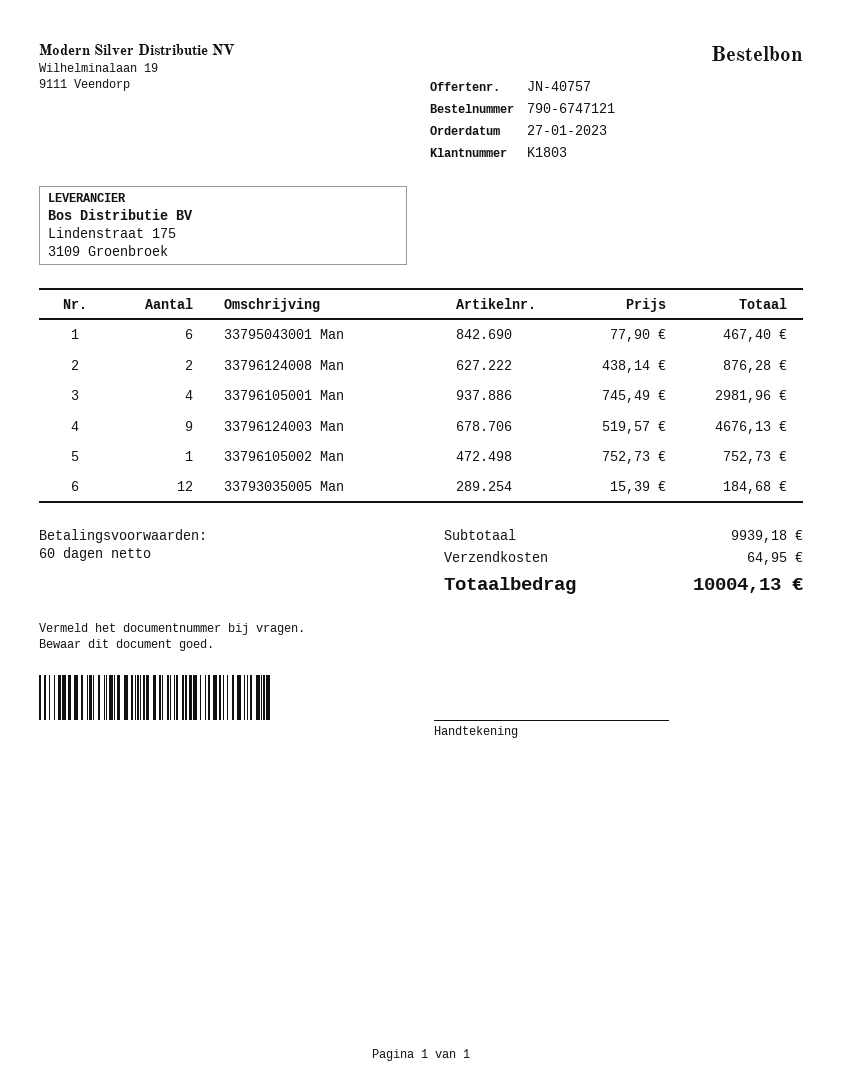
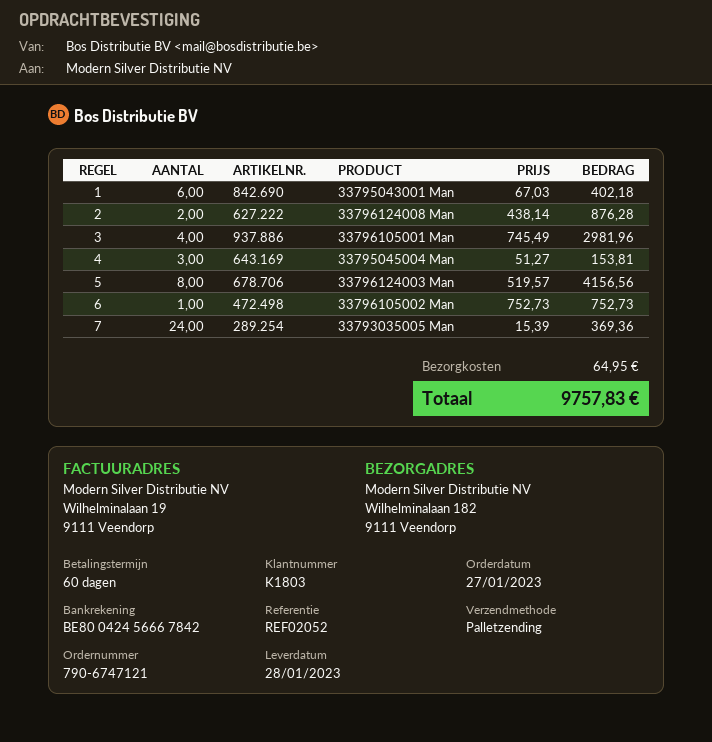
33795043001 Man: 6 x 77.90 = 467.40 -> 6 x 67.03 = 402.18
33796124003 Man: 9 x 519.57 = 4676.13 -> 8 x 519.57 = 4156.56
33793035005 Man: 12 x 15.39 = 184.68 -> 24 x 15.39 = 369.36
33795045004 Man: none -> 3 x 51.27 = 153.81
total: 10004.13 -> 9757.83

